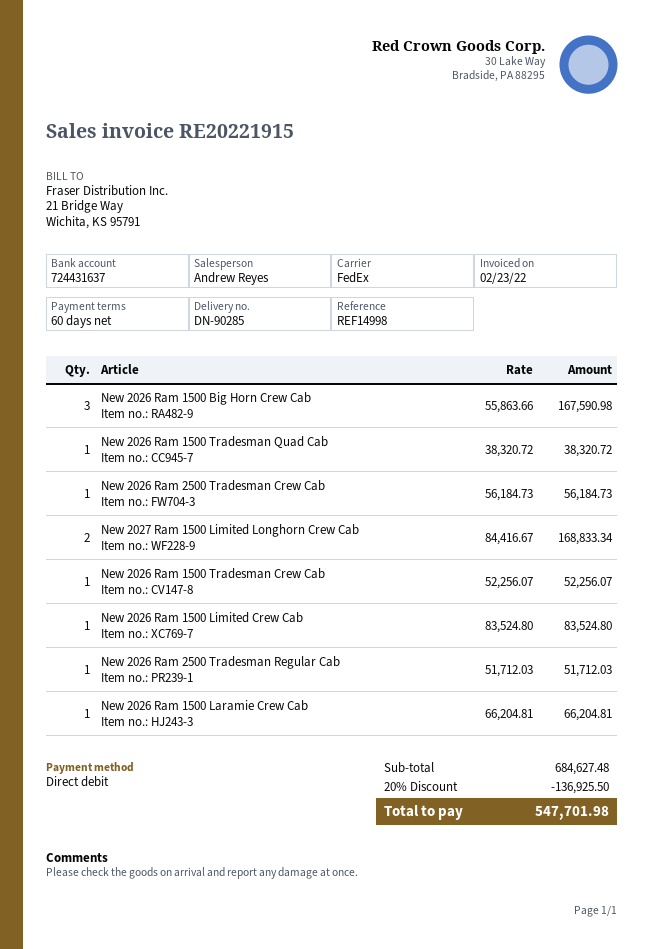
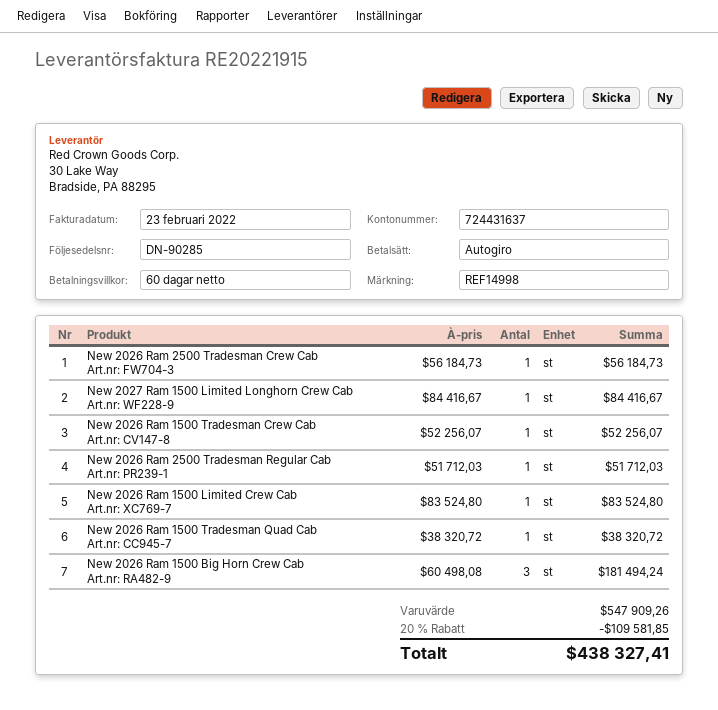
New 2026 Ram 1500 Big Horn Crew Cab: 3 x 55863.66 = 167590.98 -> 3 x 60498.08 = 181494.24
New 2027 Ram 1500 Limited Longhorn Crew Cab: 2 x 84416.67 = 168833.34 -> 1 x 84416.67 = 84416.67
New 2026 Ram 1500 Laramie Crew Cab: 1 x 66204.81 = 66204.81 -> none
subtotal: 684627.48 -> 547909.26
discount: 20% = 136925.50 -> 20% = 109581.85
total: 547701.98 -> 438327.41

